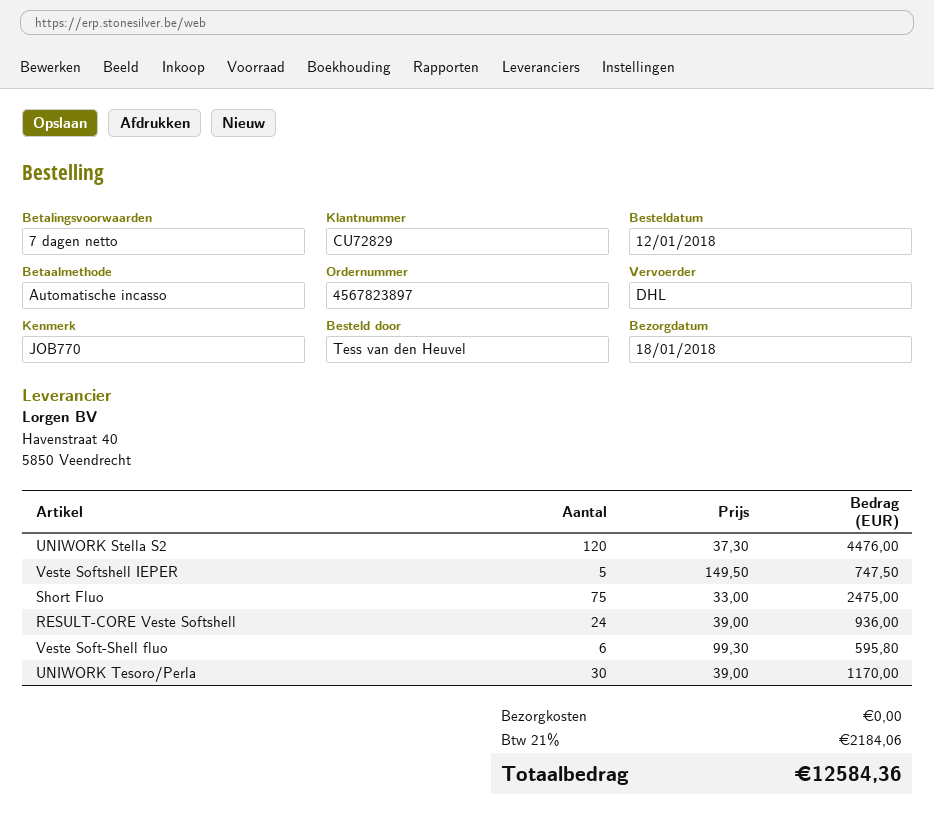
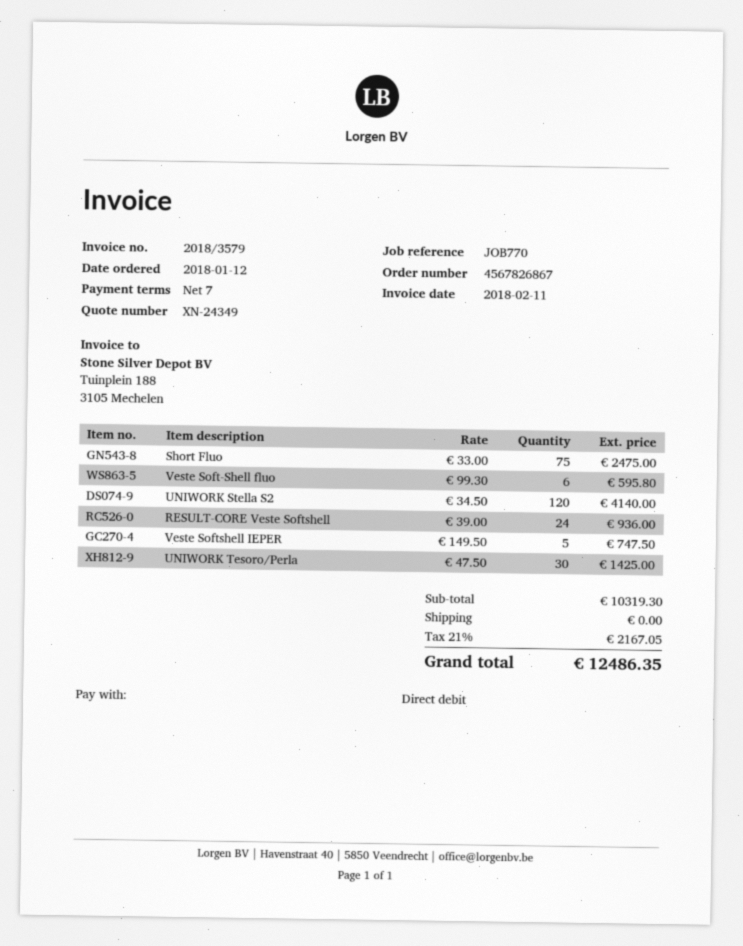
order number: 4567823897 -> 4567826867
UNIWORK Stella S2: 120 x 37.30 = 4476.00 -> 120 x 34.50 = 4140.00
UNIWORK Tesoro/Perla: 30 x 39.00 = 1170.00 -> 30 x 47.50 = 1425.00
tax: 21% = 2184.06 -> 21% = 2167.05
total: 12584.36 -> 12486.35

